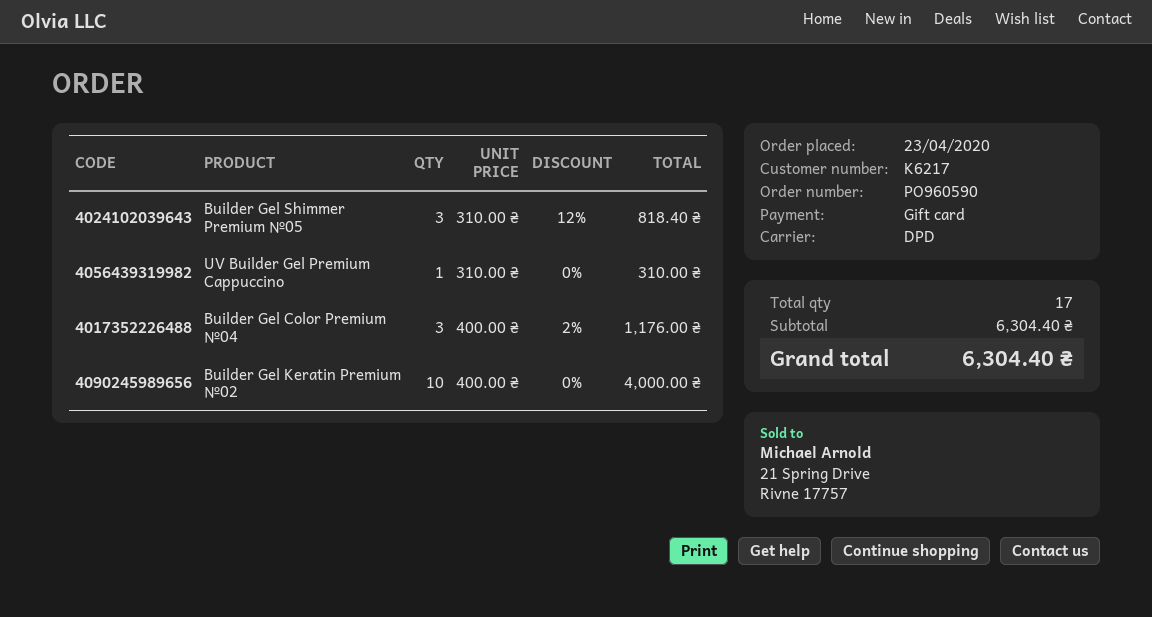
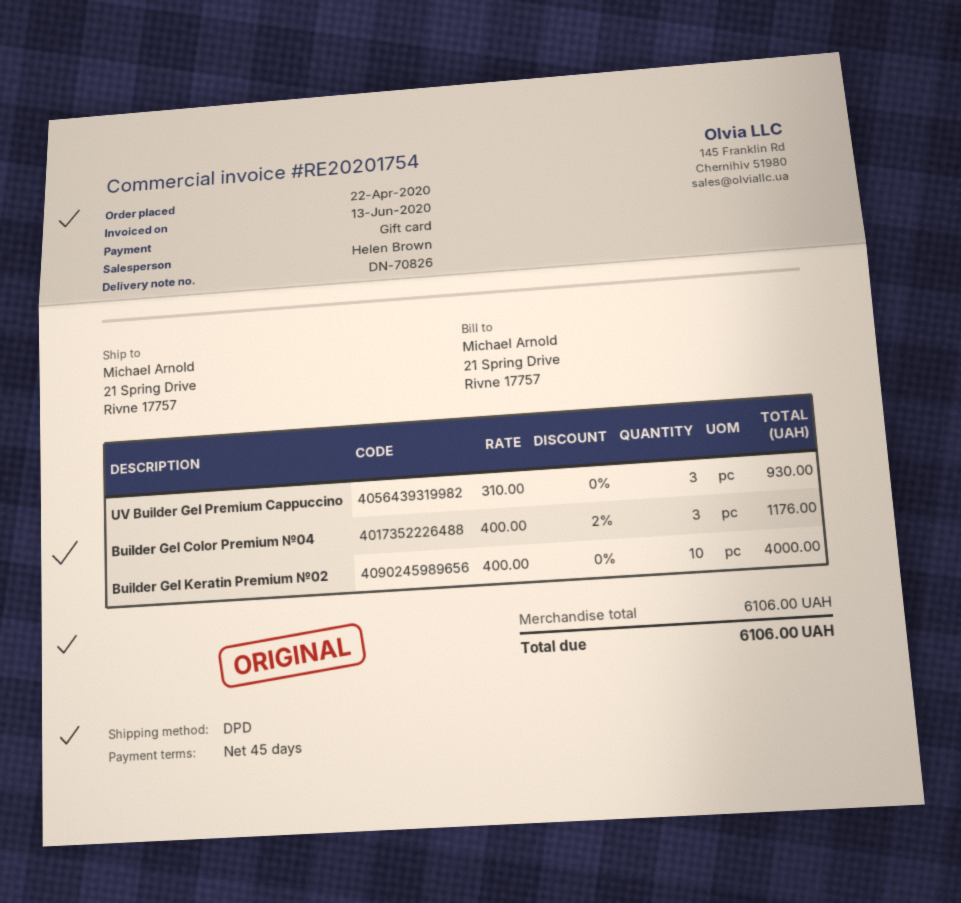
order date: 2020-04-23 -> 2020-04-22
Builder Gel Shimmer Premium №05: 3 x 310.00 - 12% = 818.40 -> none
UV Builder Gel Premium Cappuccino: 1 x 310.00 = 310.00 -> 3 x 310.00 = 930.00
subtotal: 6304.40 -> 6106.00
total: 6304.40 -> 6106.00

